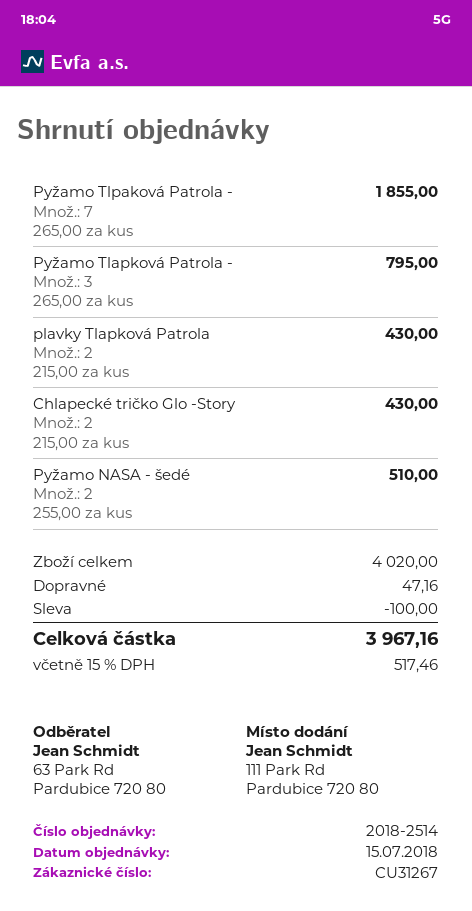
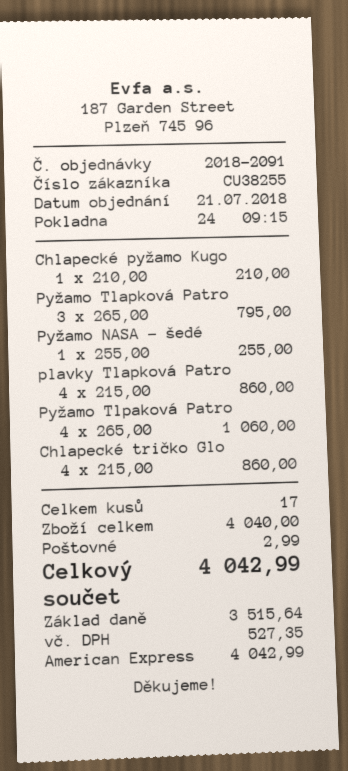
order number: 2018-2514 -> 2018-2091
order date: 2018-07-15 -> 2018-07-21
customer number: CU31267 -> CU38255
Pyžamo Tlpaková Patrola -: 7 x 265.00 = 1855.00 -> 4 x 265.00 = 1060.00
plavky Tlapková Patrola: 2 x 215.00 = 430.00 -> 4 x 215.00 = 860.00
Chlapecké tričko Glo -Story: 2 x 215.00 = 430.00 -> 4 x 215.00 = 860.00
Pyžamo NASA - šedé: 2 x 255.00 = 510.00 -> 1 x 255.00 = 255.00
Chlapecké pyžamo Kugo: none -> 1 x 210.00 = 210.00
subtotal: 4020.00 -> 4040.00
discount: 100.00 -> none
shipping: 47.16 -> 2.99
tax: 517.46 -> 527.35
total: 3967.16 -> 4042.99

